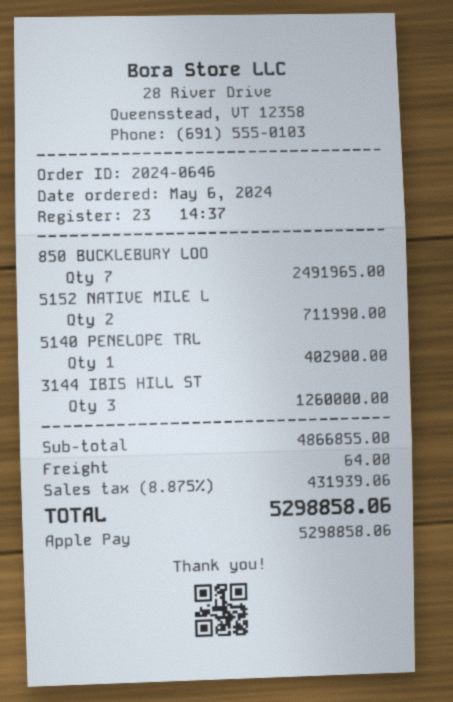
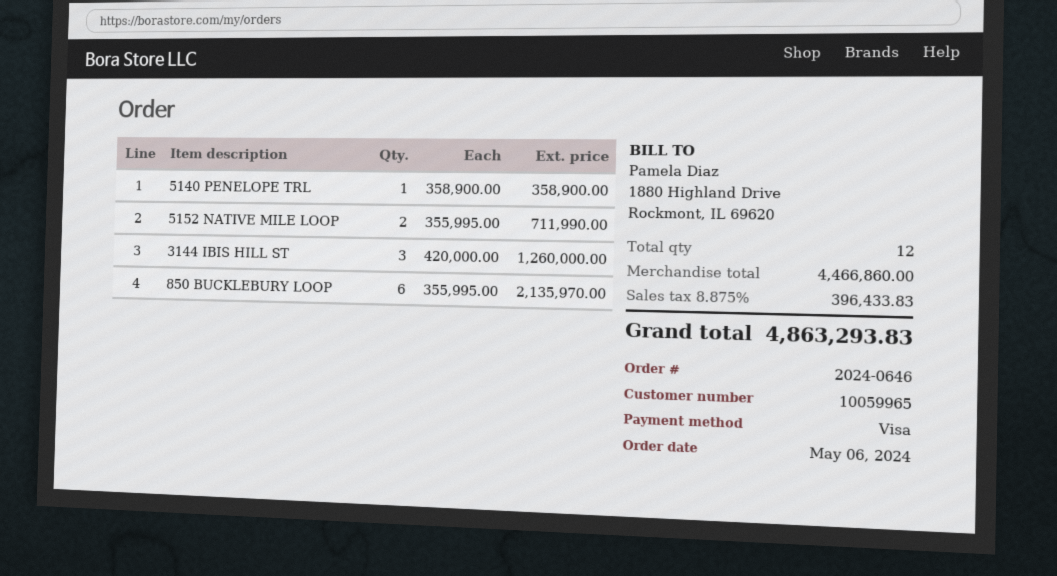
payment method: Apple Pay -> Visa
850 BUCKLEBURY LOO: 7 for 2491965.00 -> 6 for 2135970.00
5140 PENELOPE TRL: 1 for 402900.00 -> 1 for 358900.00
subtotal: 4866855.00 -> 4466860.00
shipping: 64.00 -> none
tax: 8.875% = 431939.06 -> 8.875% = 396433.83
total: 5298858.06 -> 4863293.83

